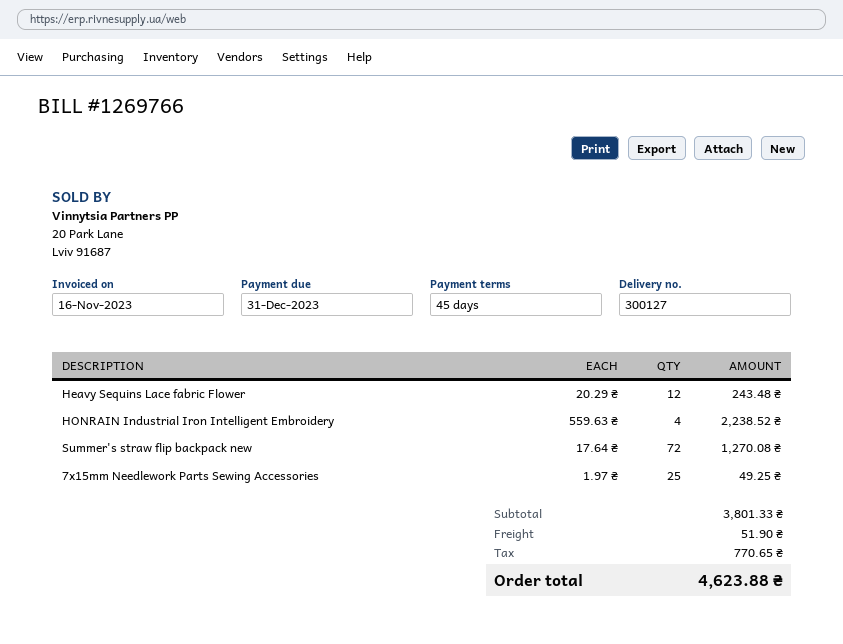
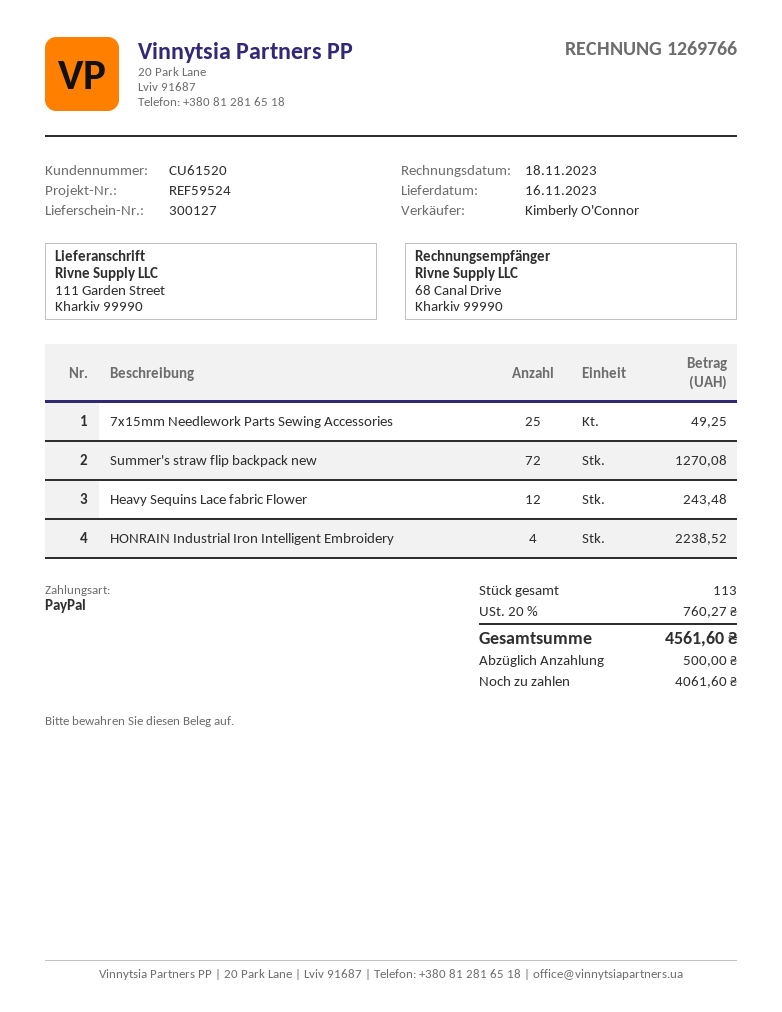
invoice date: 2023-11-16 -> 2023-11-18
shipping: 51.90 -> none
tax: 770.65 -> 760.27
total: 4623.88 -> 4561.60

